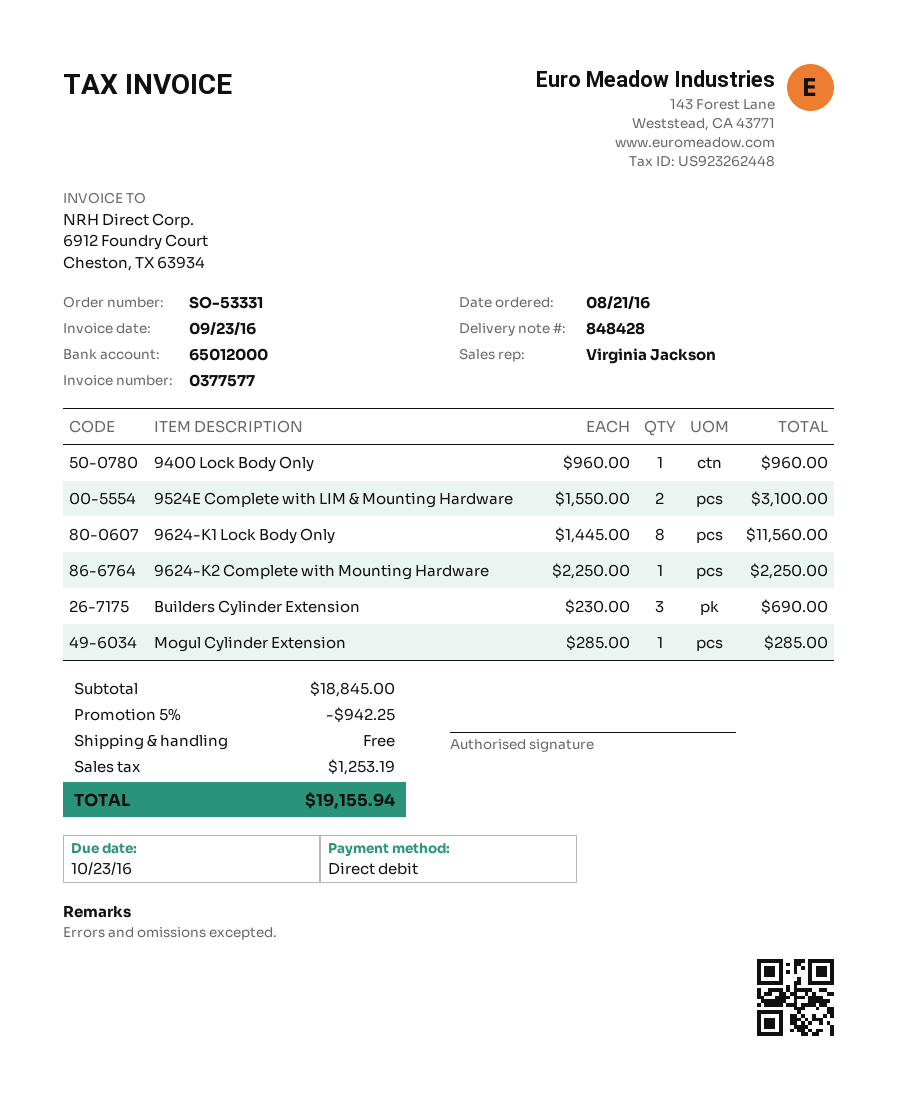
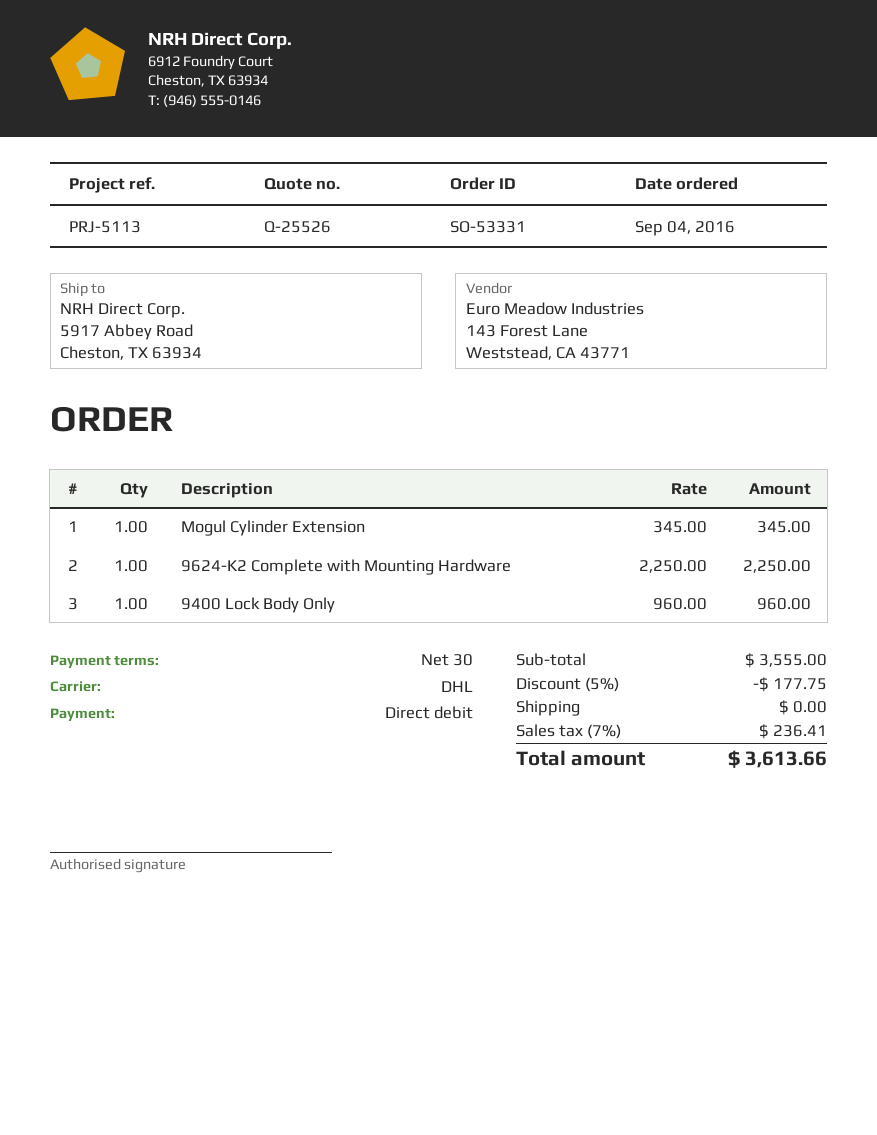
order date: 2016-08-21 -> 2016-09-04
9524E Complete with LIM & Mounting Hardware: 2 x 1550.00 = 3100.00 -> none
9624-K1 Lock Body Only: 8 x 1445.00 = 11560.00 -> none
Builders Cylinder Extension: 3 x 230.00 = 690.00 -> none
Mogul Cylinder Extension: 1 x 285.00 = 285.00 -> 1 x 345.00 = 345.00
subtotal: 18845.00 -> 3555.00
discount: 5% = 942.25 -> 5% = 177.75
tax: 1253.19 -> 236.41
total: 19155.94 -> 3613.66

